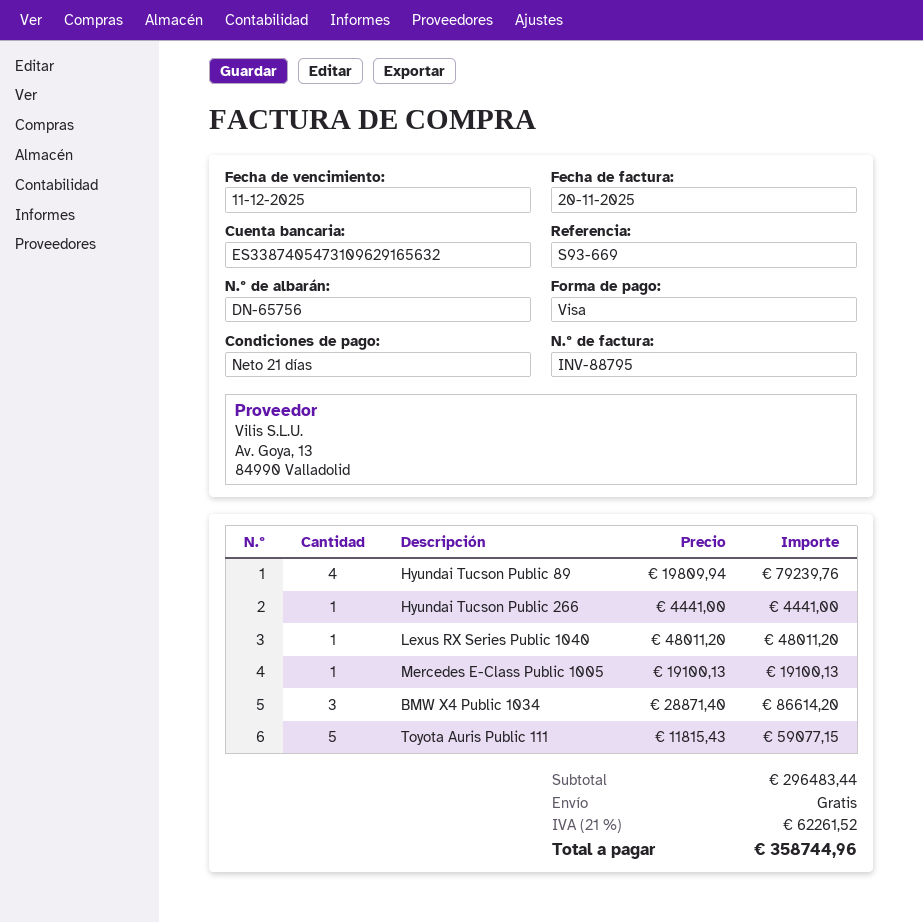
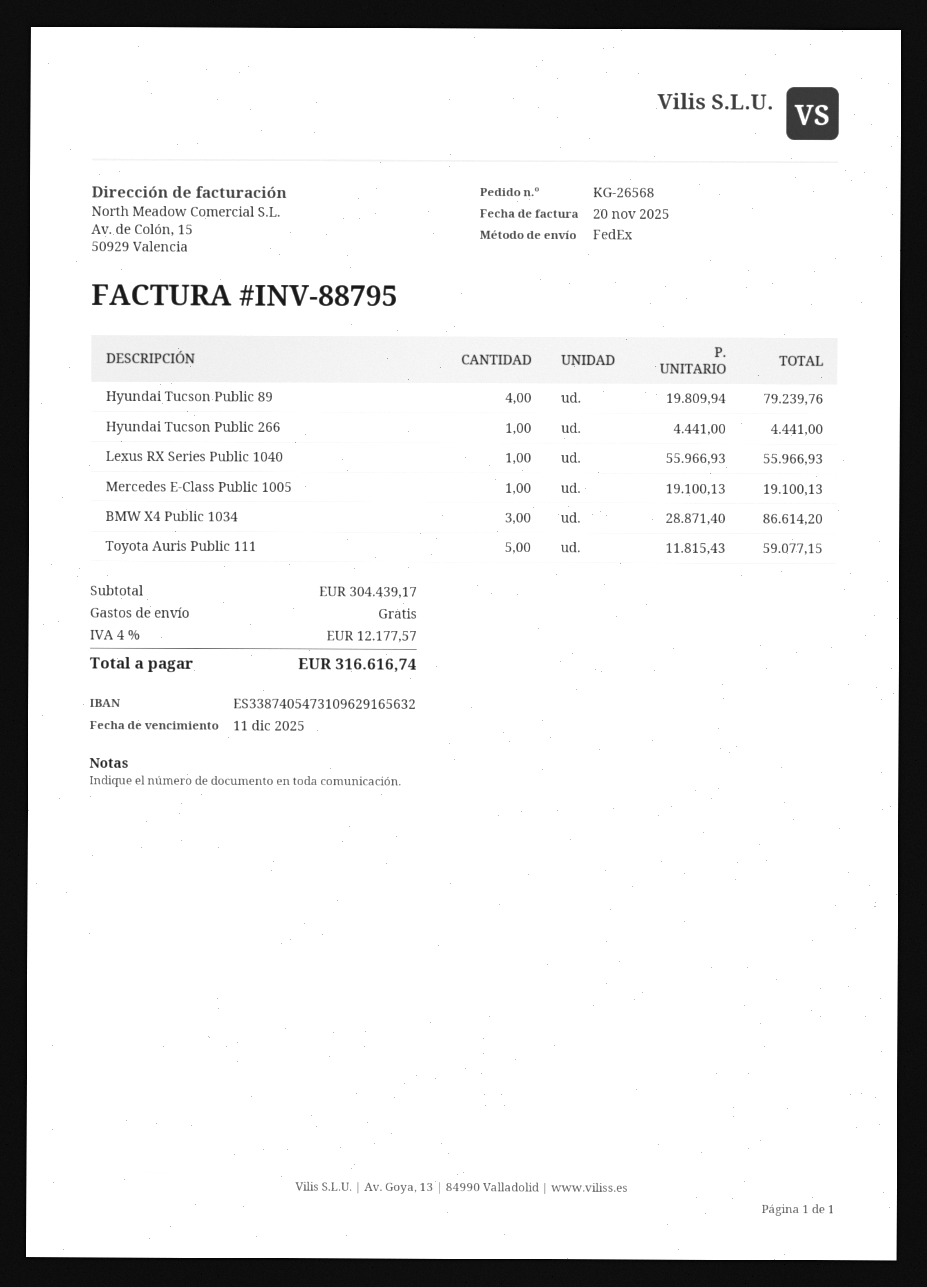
Lexus RX Series Public 1040: 1 x 48011.20 = 48011.20 -> 1 x 55966.93 = 55966.93
subtotal: 296483.44 -> 304439.17
tax: 21% = 62261.52 -> 4% = 12177.57
total: 358744.96 -> 316616.74

